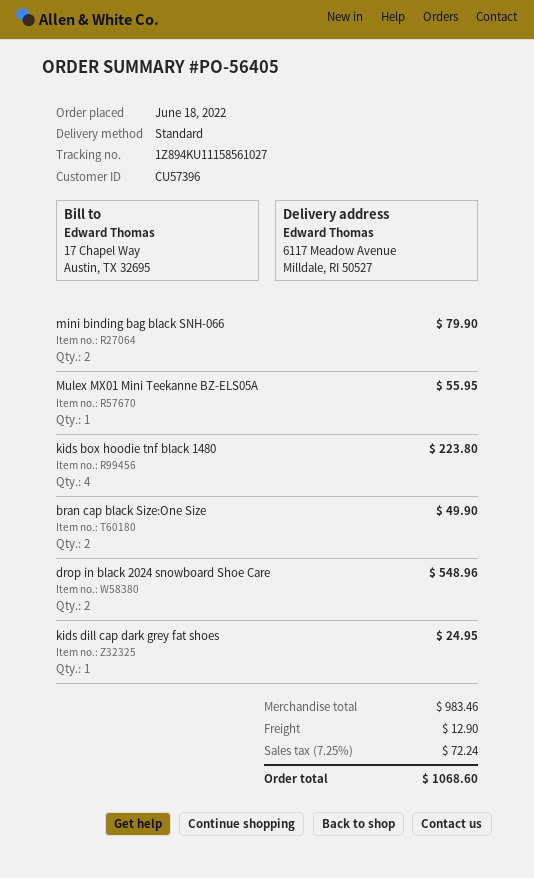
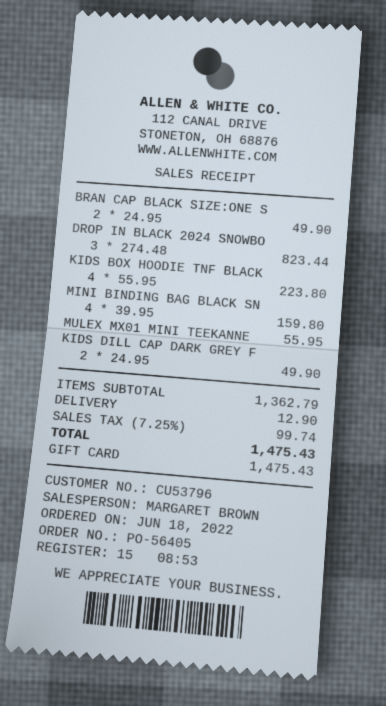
customer number: CU57396 -> CU53796
mini binding bag black SNH-066: 2 for 79.90 -> 4 for 159.80
drop in black 2024 snowboard Shoe Care: 2 for 548.96 -> 3 for 823.44
kids dill cap dark grey fat shoes: 1 for 24.95 -> 2 for 49.90
subtotal: 983.46 -> 1362.79
tax: 7.25% = 72.24 -> 7.25% = 99.74
total: 1068.60 -> 1475.43

